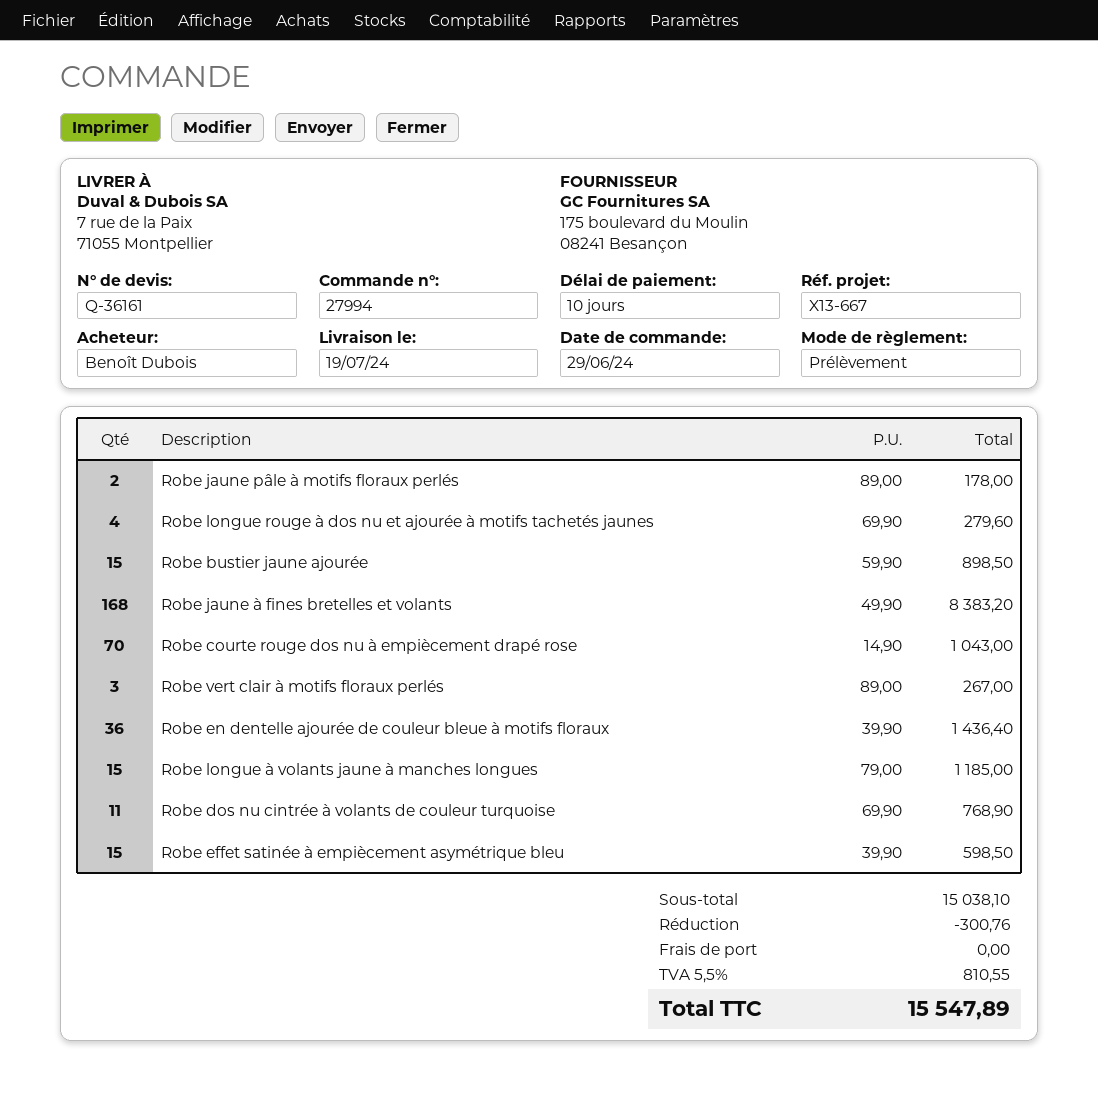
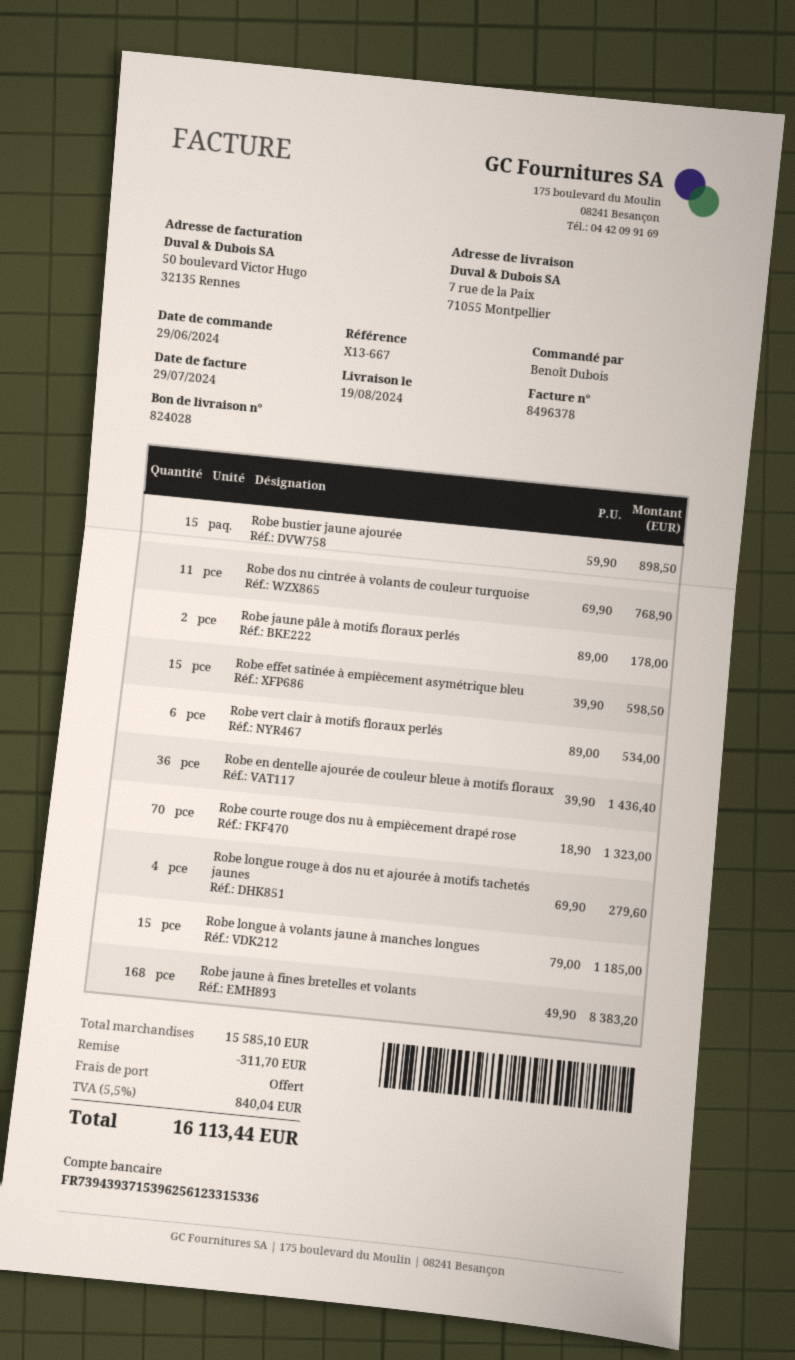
delivery date: 2024-07-19 -> 2024-08-19
Robe courte rouge dos nu à empiècement drapé rose: 70 x 14.90 = 1043.00 -> 70 x 18.90 = 1323.00
Robe vert clair à motifs floraux perlés: 3 x 89.00 = 267.00 -> 6 x 89.00 = 534.00
subtotal: 15038.10 -> 15585.10
discount: 300.76 -> 311.70
tax: 5.5% = 810.55 -> 5.5% = 840.04
total: 15547.89 -> 16113.44

